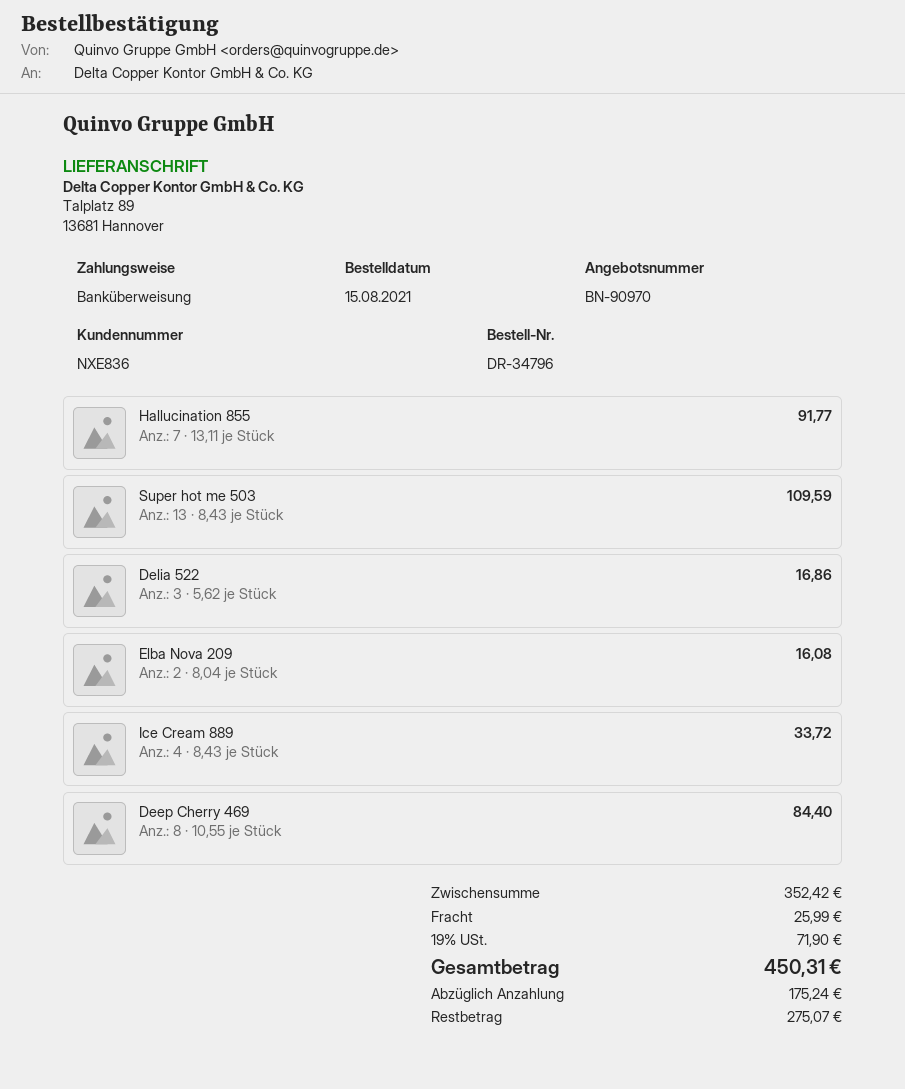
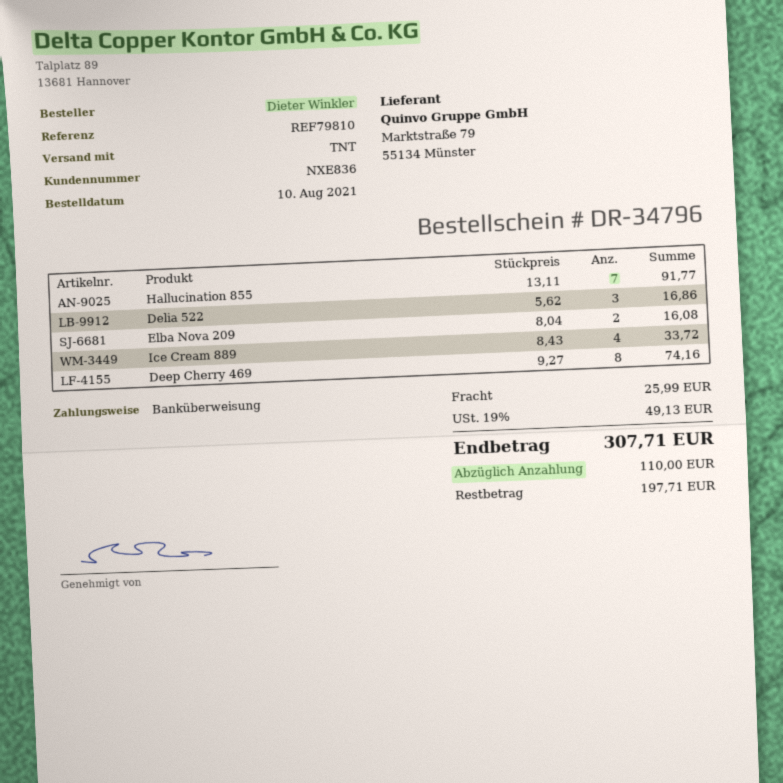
order date: 2021-08-15 -> 2021-08-10
Super hot me 503: 13 x 8.43 = 109.59 -> none
Deep Cherry 469: 8 x 10.55 = 84.40 -> 8 x 9.27 = 74.16
tax: 19% = 71.90 -> 19% = 49.13
total: 450.31 -> 307.71
deposit: 175.24 -> 110.00
balance: 275.07 -> 197.71

